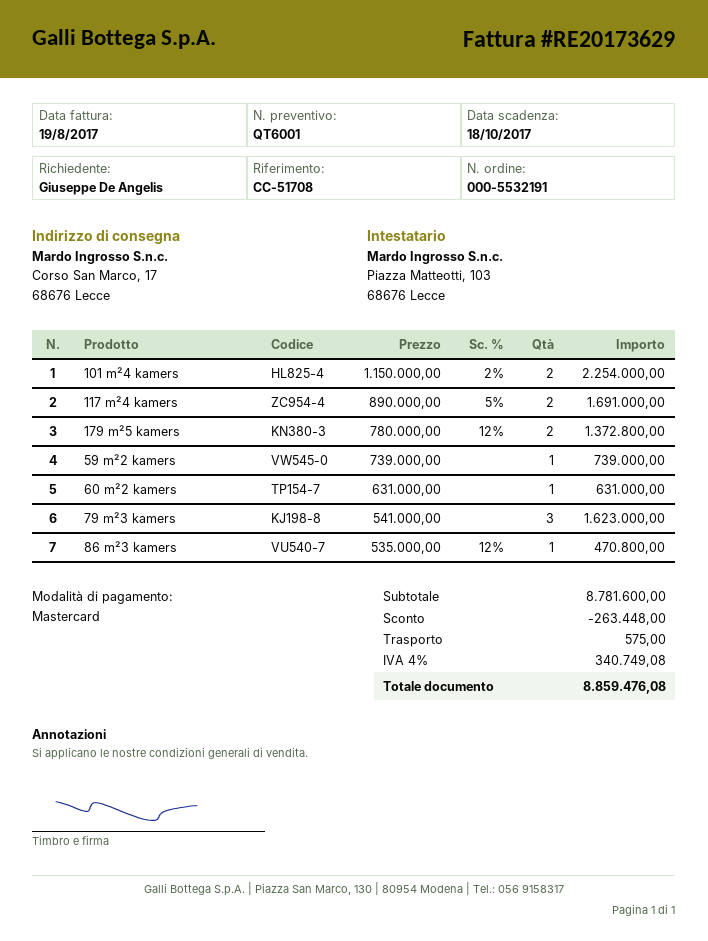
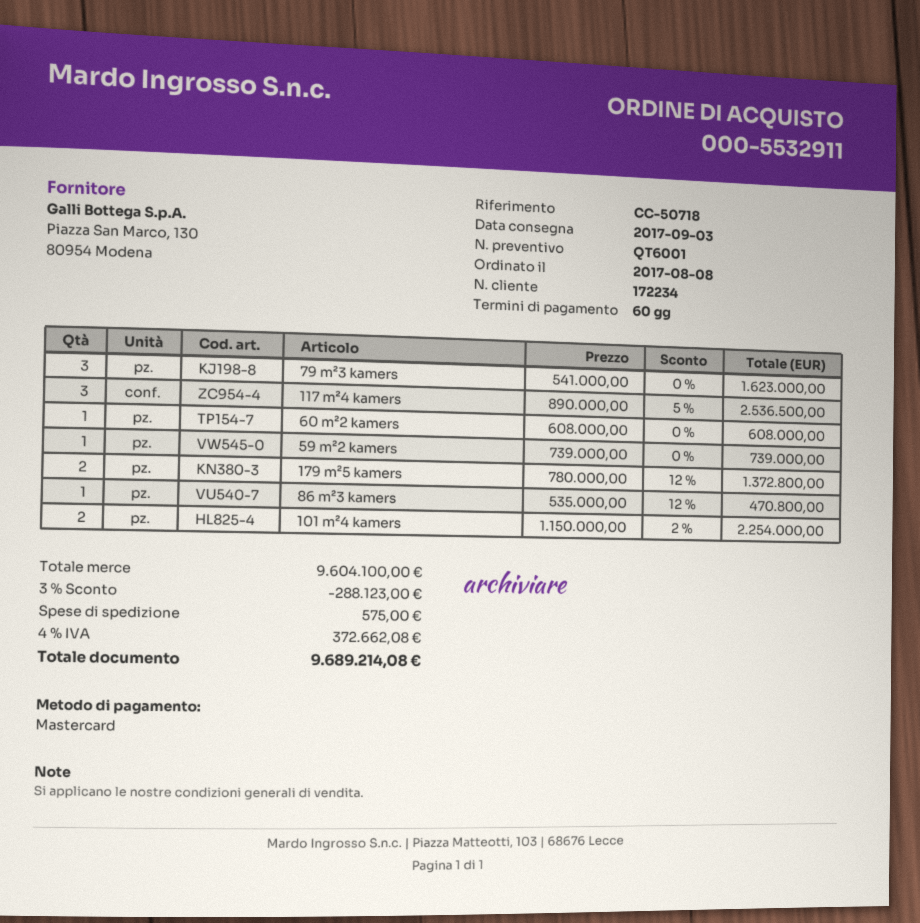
order number: 000-5532191 -> 000-5532911
reference: CC-51708 -> CC-50718
117 m²4 kamers: 2 x 890000.00 - 5% = 1691000.00 -> 3 x 890000.00 - 5% = 2536500.00
60 m²2 kamers: 1 x 631000.00 = 631000.00 -> 1 x 608000.00 = 608000.00
subtotal: 8781600.00 -> 9604100.00
discount: 263448.00 -> 288123.00
tax: 4% = 340749.08 -> 4% = 372662.08
total: 8859476.08 -> 9689214.08

